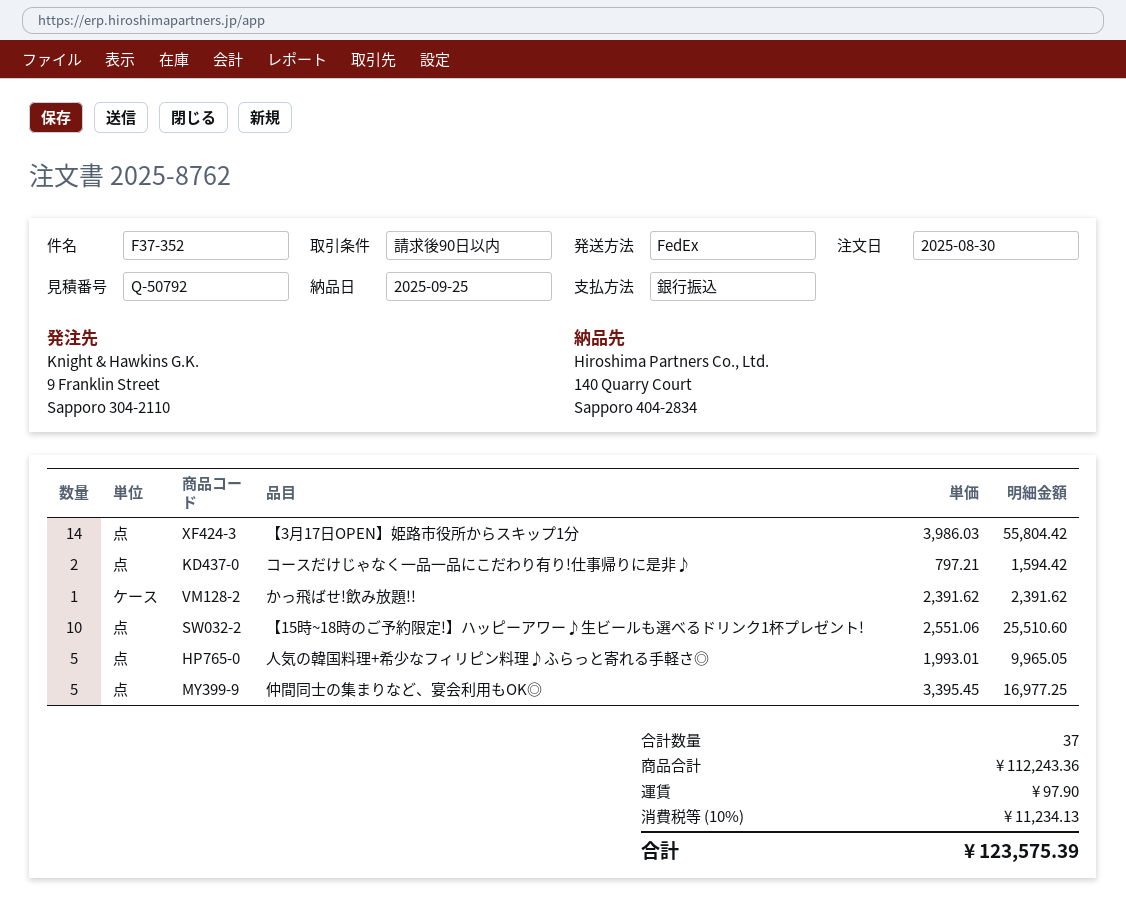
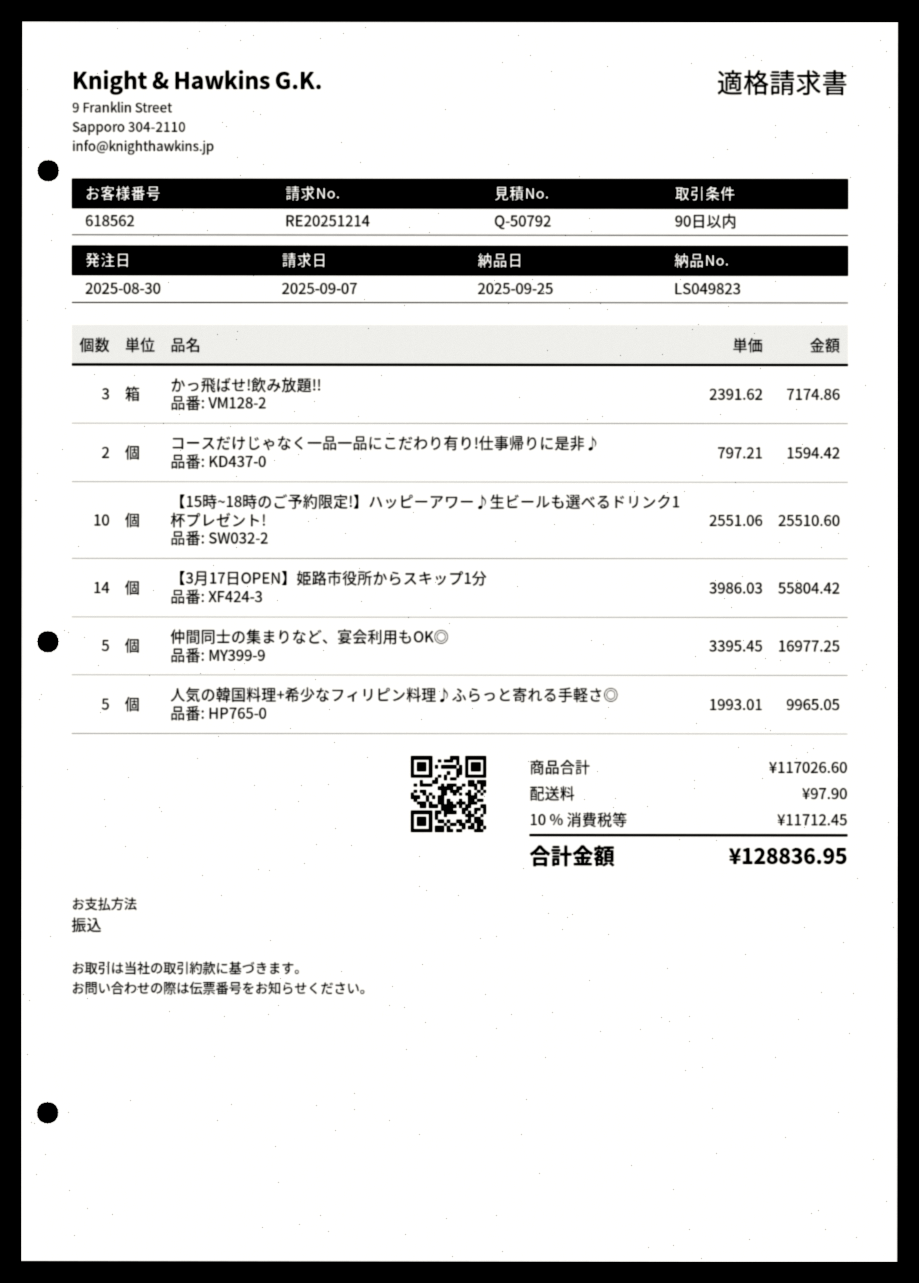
かっ飛ばせ!飲み放題!!: 1 x 2391.62 = 2391.62 -> 3 x 2391.62 = 7174.86
subtotal: 112243.36 -> 117026.60
tax: 10% = 11234.13 -> 10% = 11712.45
total: 123575.39 -> 128836.95

